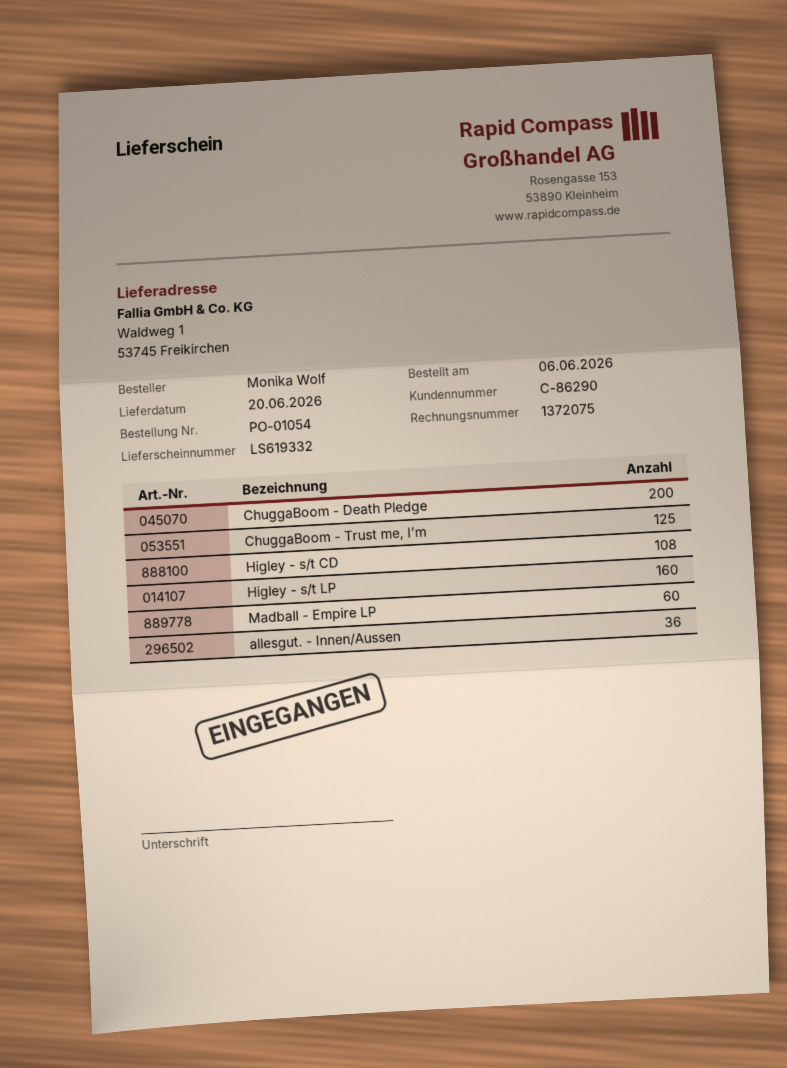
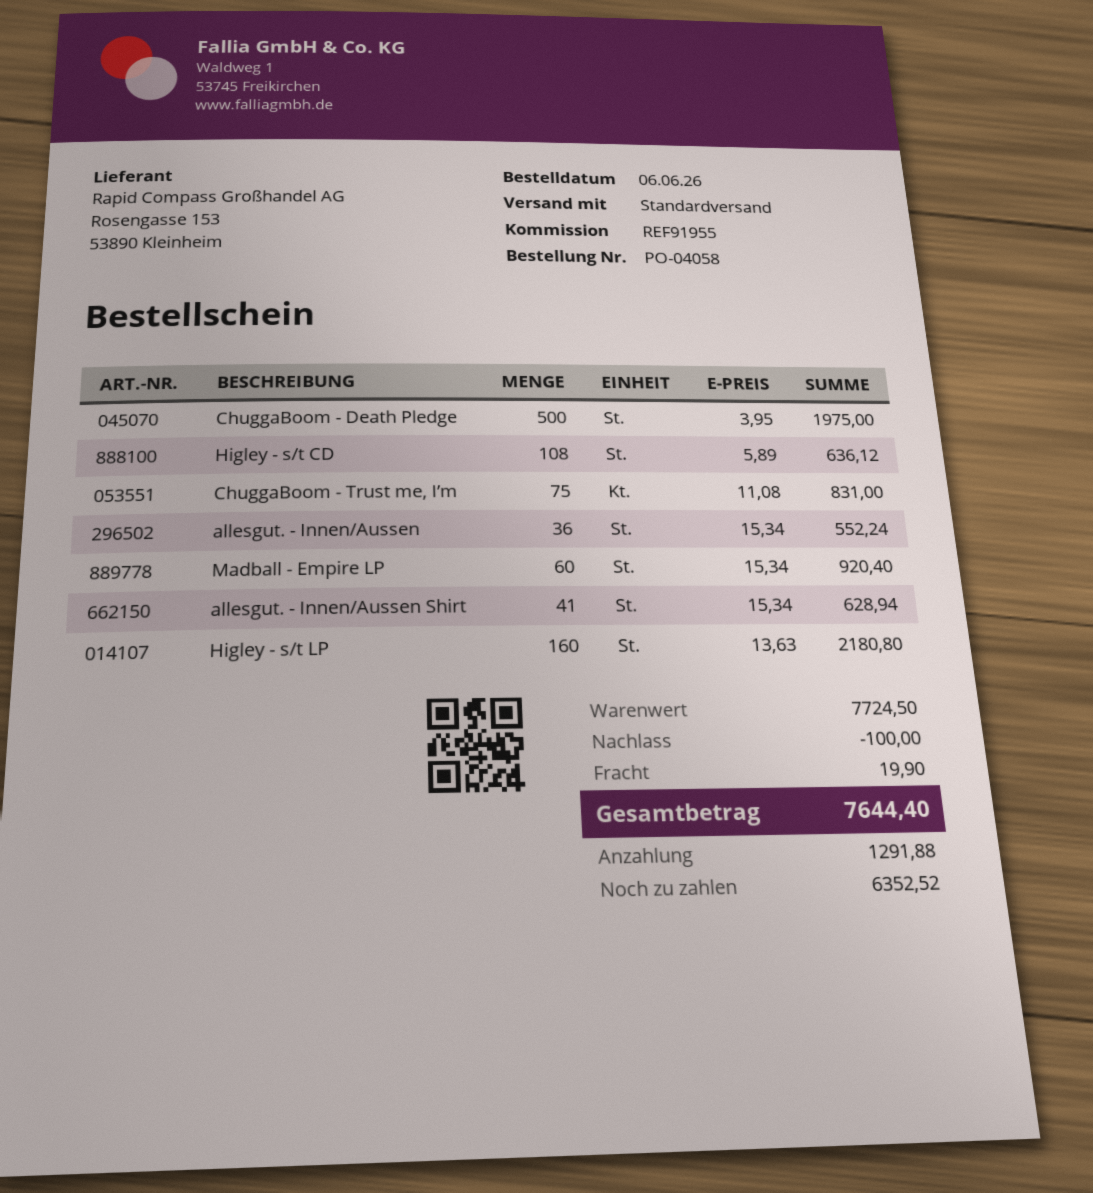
order number: PO-01054 -> PO-04058
ChuggaBoom - Death Pledge: 200 -> 500
ChuggaBoom - Trust me, I’m: 125 -> 75
allesgut. - Innen/Aussen Shirt: none -> 41

